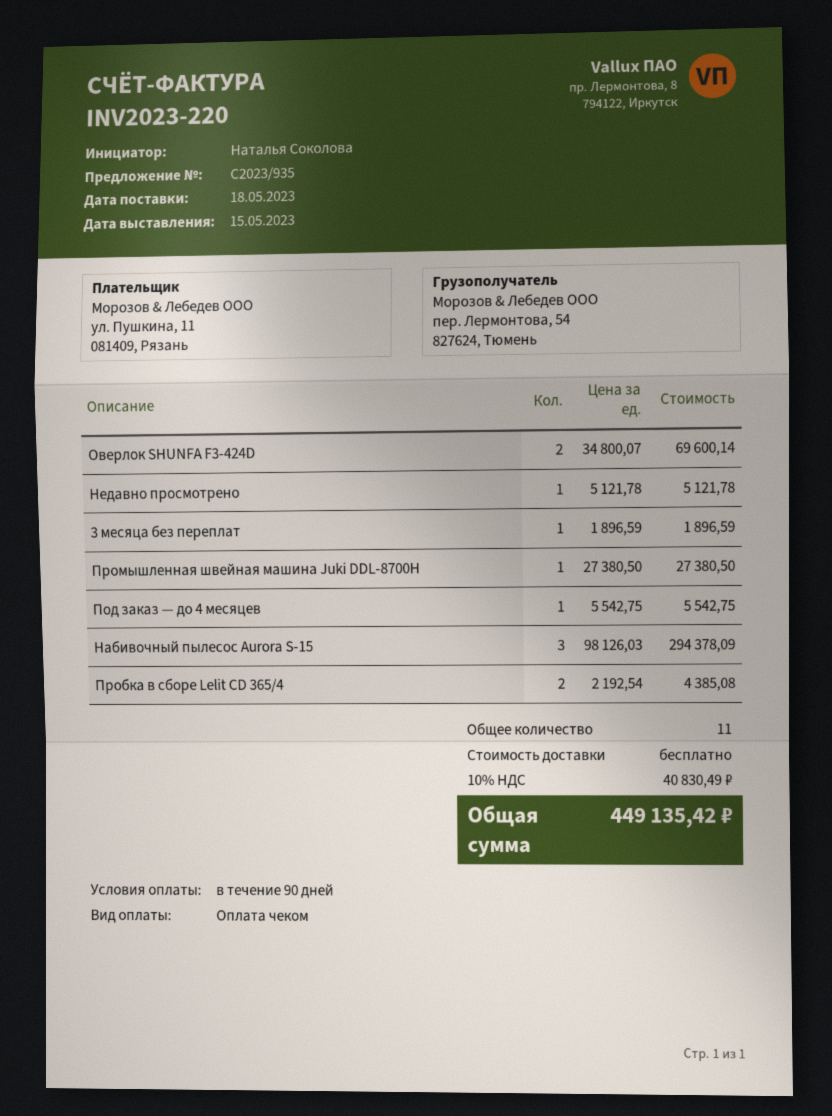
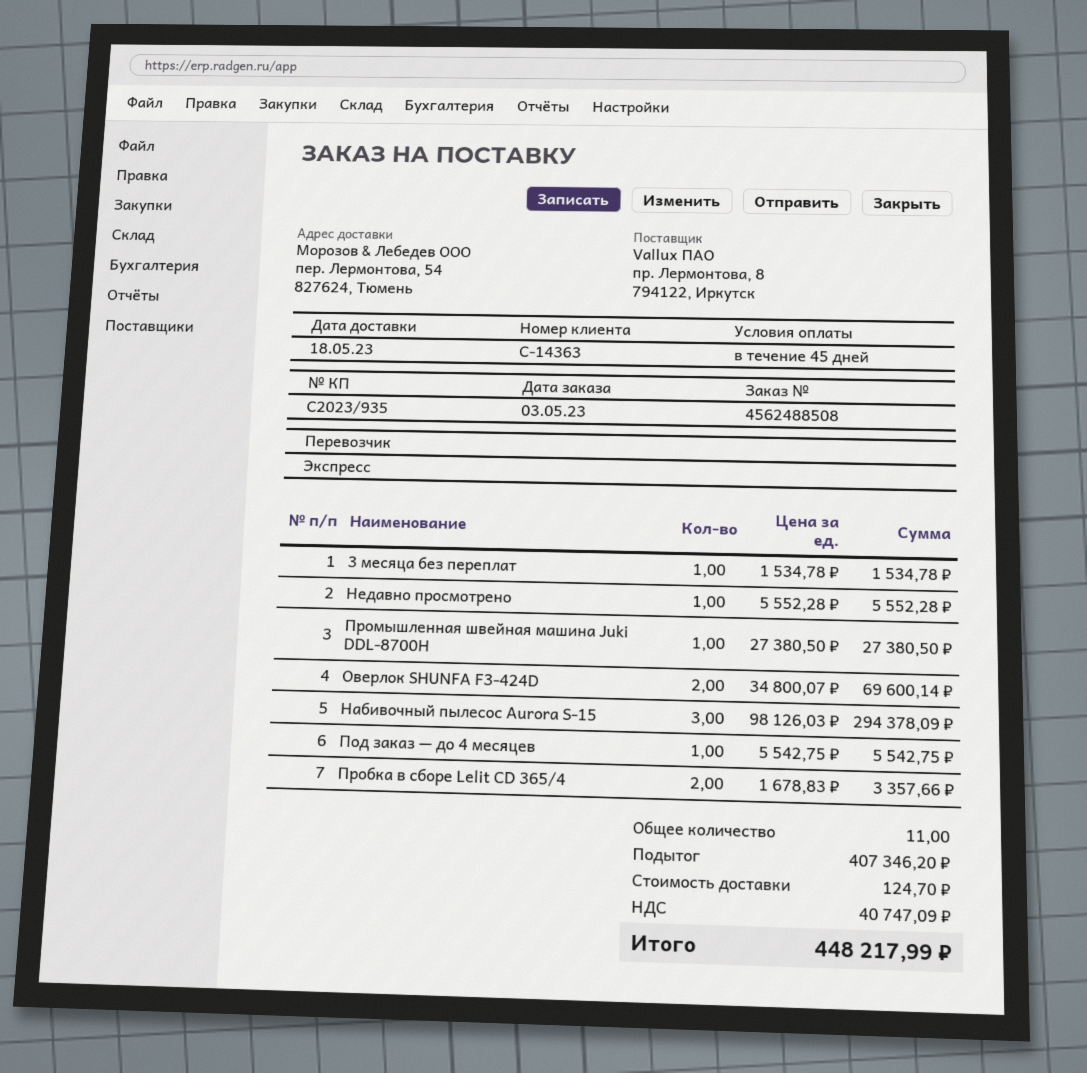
payment terms: 90 days -> 45 days
Недавно просмотрено: 1 x 5121.78 = 5121.78 -> 1 x 5552.28 = 5552.28
3 месяца без переплат: 1 x 1896.59 = 1896.59 -> 1 x 1534.78 = 1534.78
Пробка в сборе Lelit CD 365/4: 2 x 2192.54 = 4385.08 -> 2 x 1678.83 = 3357.66
shipping: 0.00 -> 124.70
tax: 40830.49 -> 40747.09
total: 449135.42 -> 448217.99

